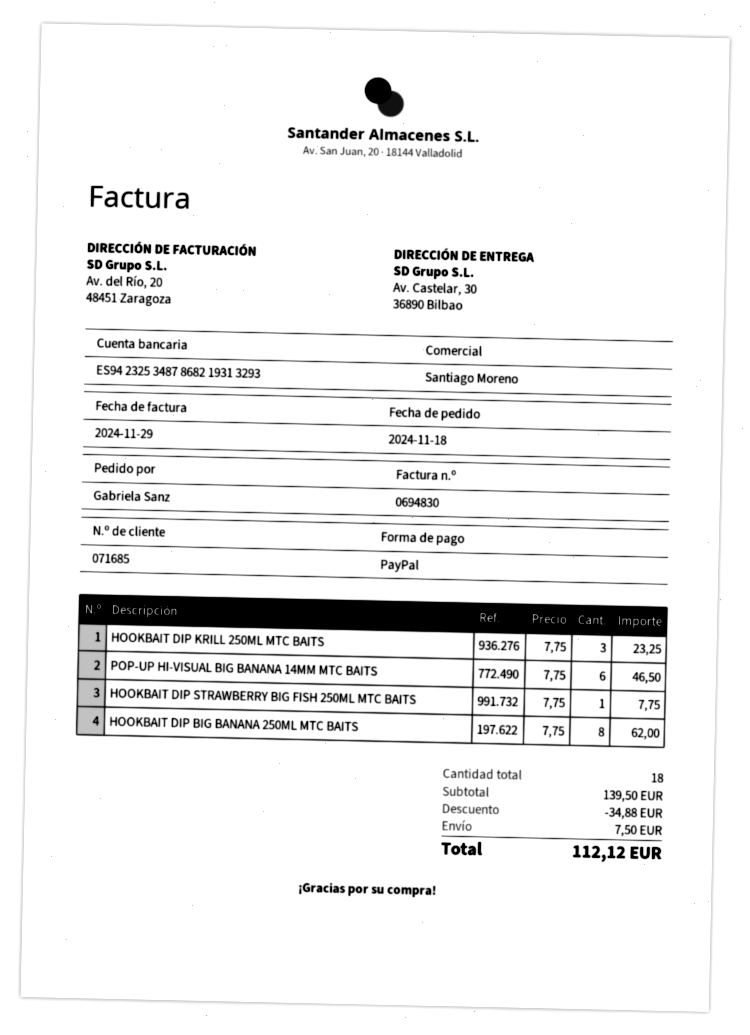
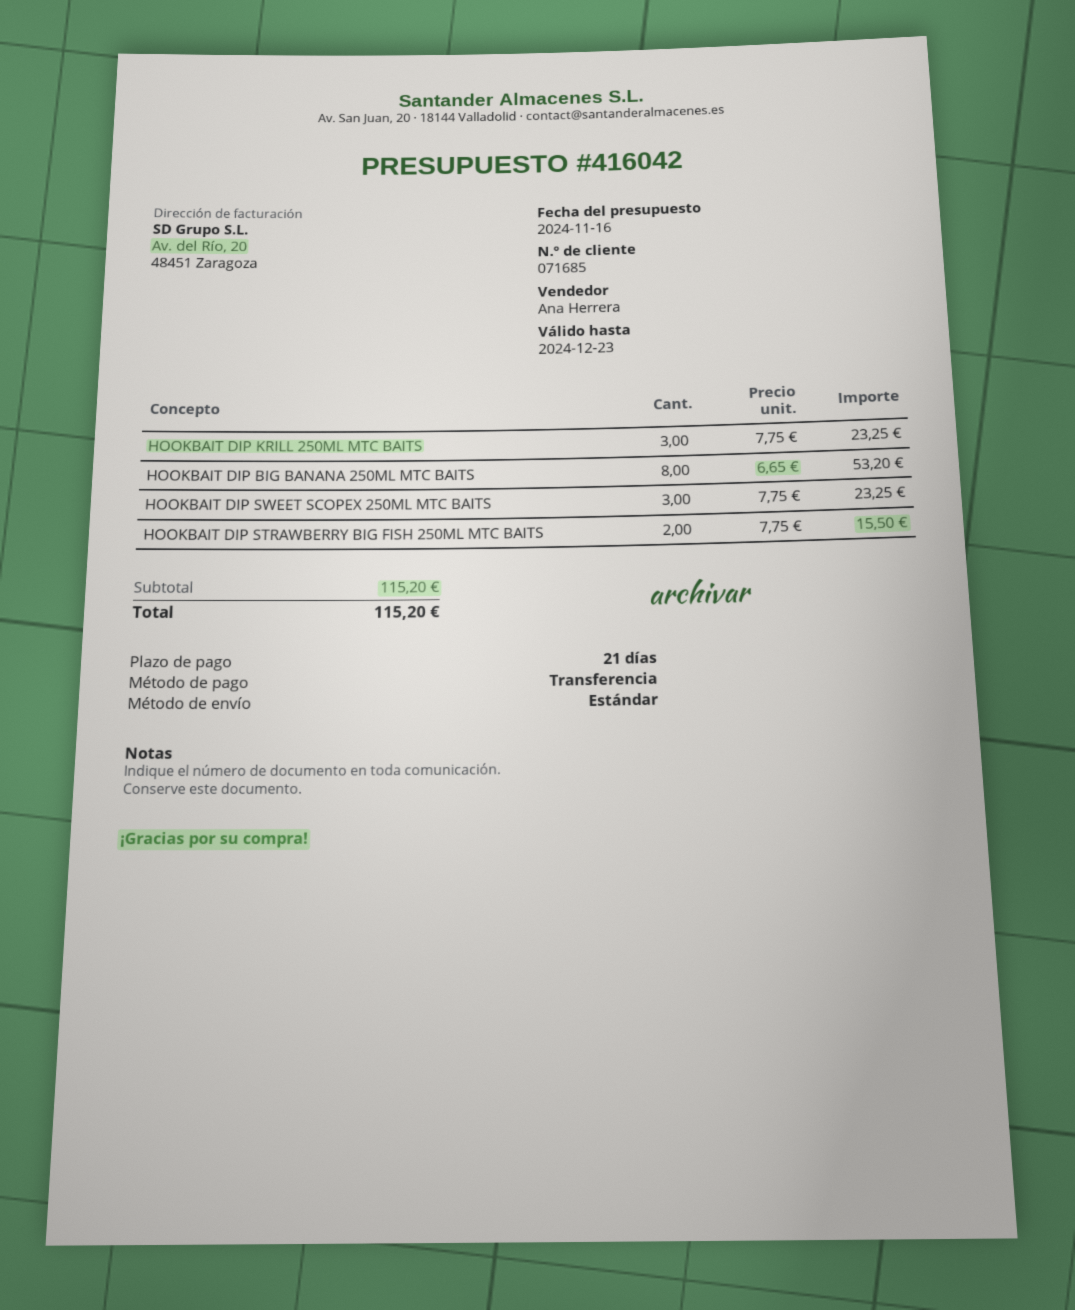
sales rep: Santiago Moreno -> Ana Herrera
payment method: PayPal -> bank transfer
POP-UP HI-VISUAL BIG BANANA 14MM MTC BAITS: 6 x 7.75 = 46.50 -> none
HOOKBAIT DIP STRAWBERRY BIG FISH 250ML MTC BAITS: 1 x 7.75 = 7.75 -> 2 x 7.75 = 15.50
HOOKBAIT DIP BIG BANANA 250ML MTC BAITS: 8 x 7.75 = 62.00 -> 8 x 6.65 = 53.20
HOOKBAIT DIP SWEET SCOPEX 250ML MTC BAITS: none -> 3 x 7.75 = 23.25
subtotal: 139.50 -> 115.20
discount: 34.88 -> none
shipping: 7.50 -> none
total: 112.12 -> 115.20

